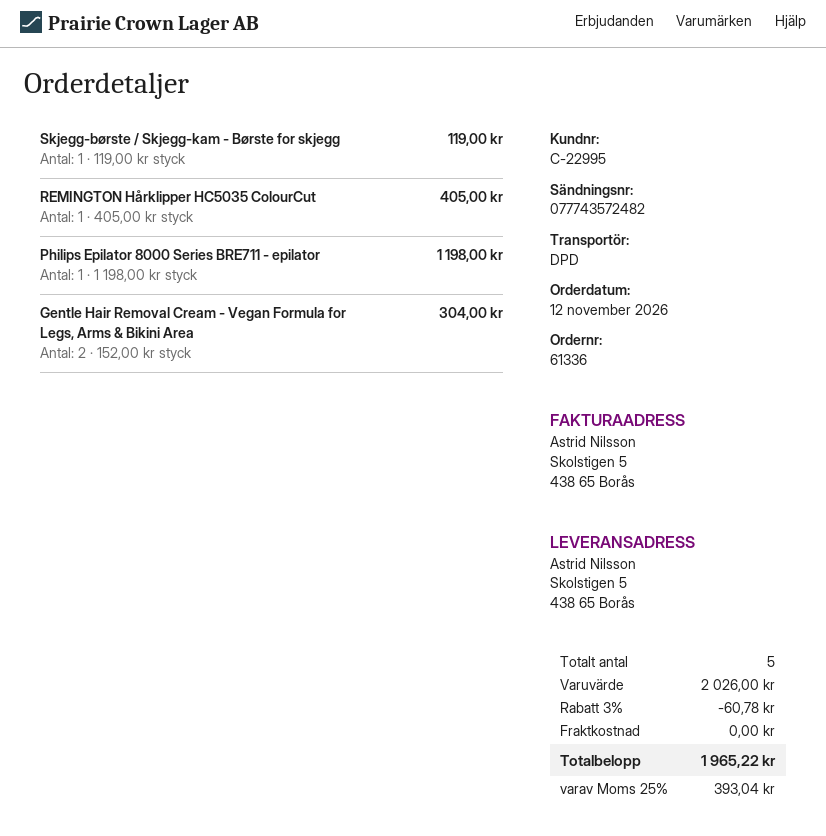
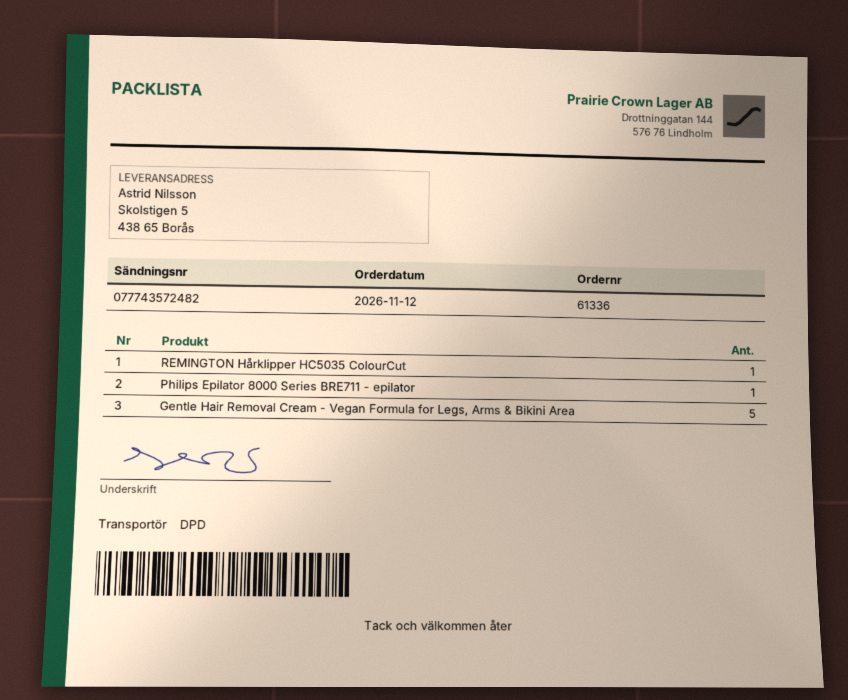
Skjegg-børste / Skjegg-kam - Børste for skjegg: 1 -> none
Gentle Hair Removal Cream - Vegan Formula for Legs, Arms & Bikini Area: 2 -> 5

